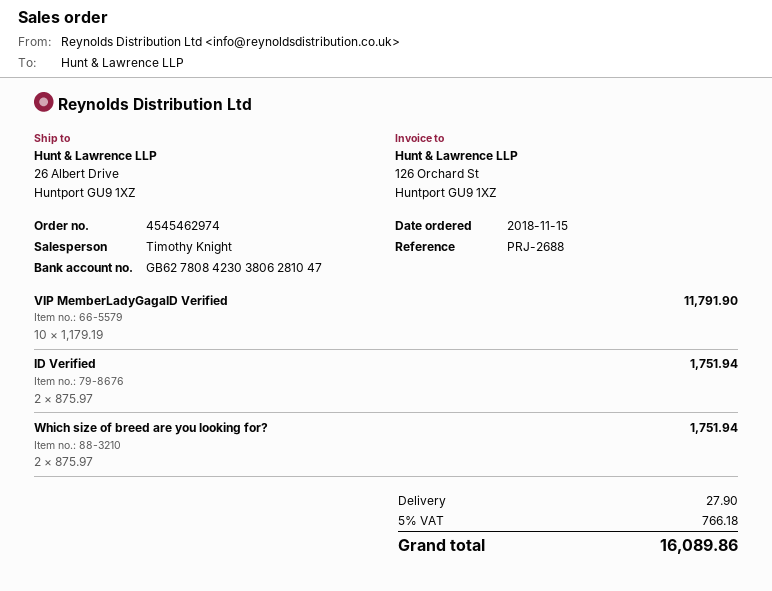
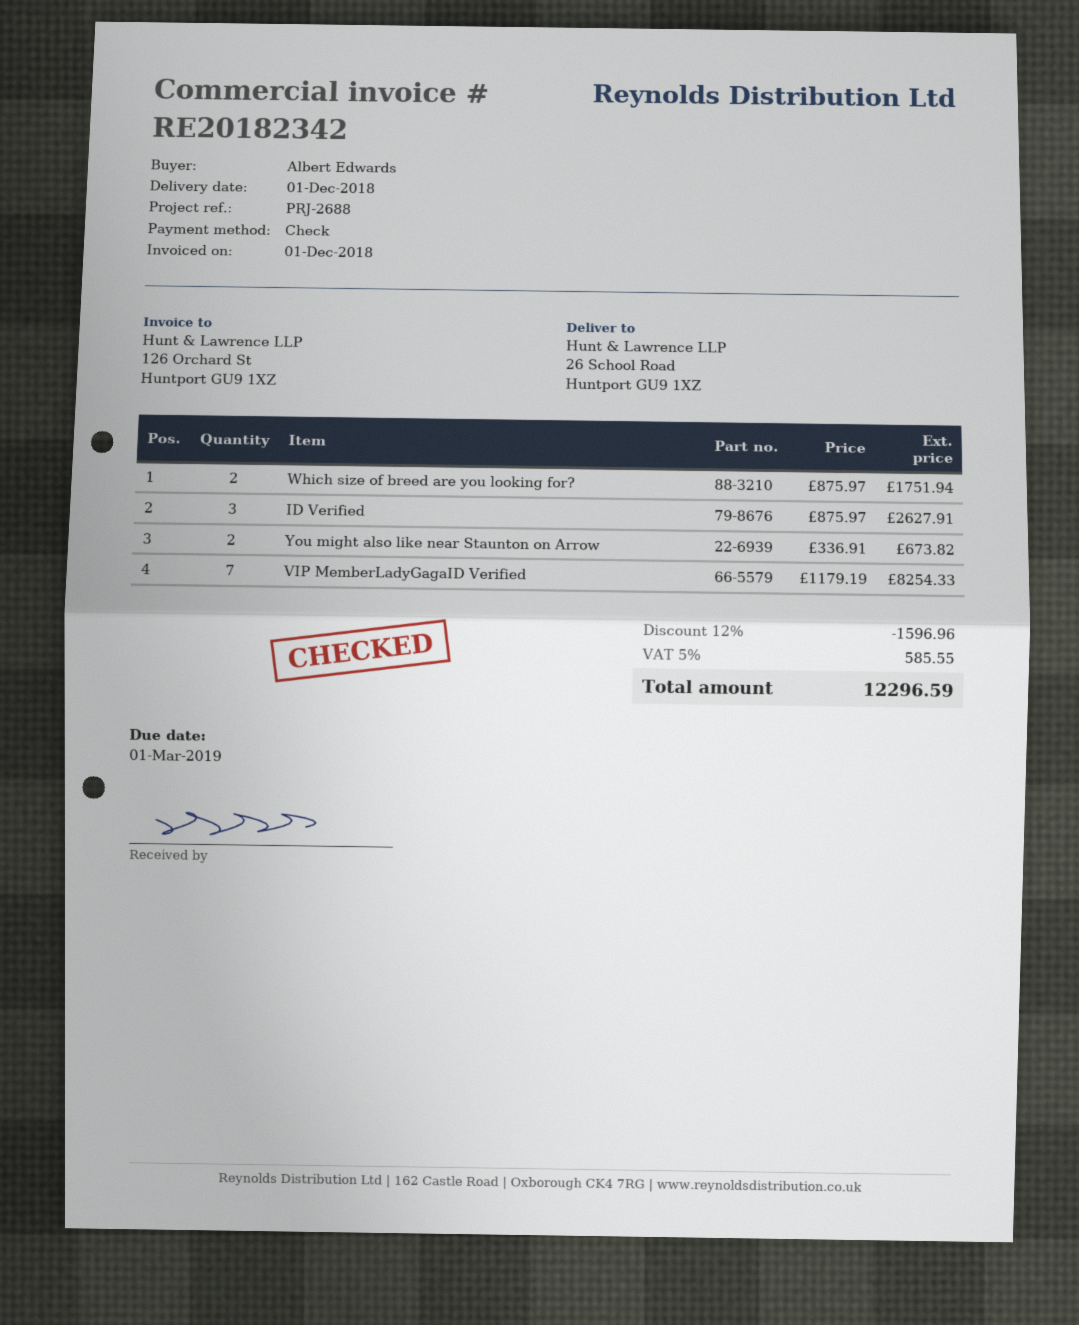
ship to: 26 Albert Drive, Huntport GU9 1XZ -> 26 School Road, Huntport GU9 1XZ
VIP MemberLadyGagaID Verified: 10 x 1179.19 = 11791.90 -> 7 x 1179.19 = 8254.33
ID Verified: 2 x 875.97 = 1751.94 -> 3 x 875.97 = 2627.91
You might also like near Staunton on Arrow: none -> 2 x 336.91 = 673.82
discount: none -> 12% = 1596.96
shipping: 27.90 -> none
tax: 5% = 766.18 -> 5% = 585.55
total: 16089.86 -> 12296.59

